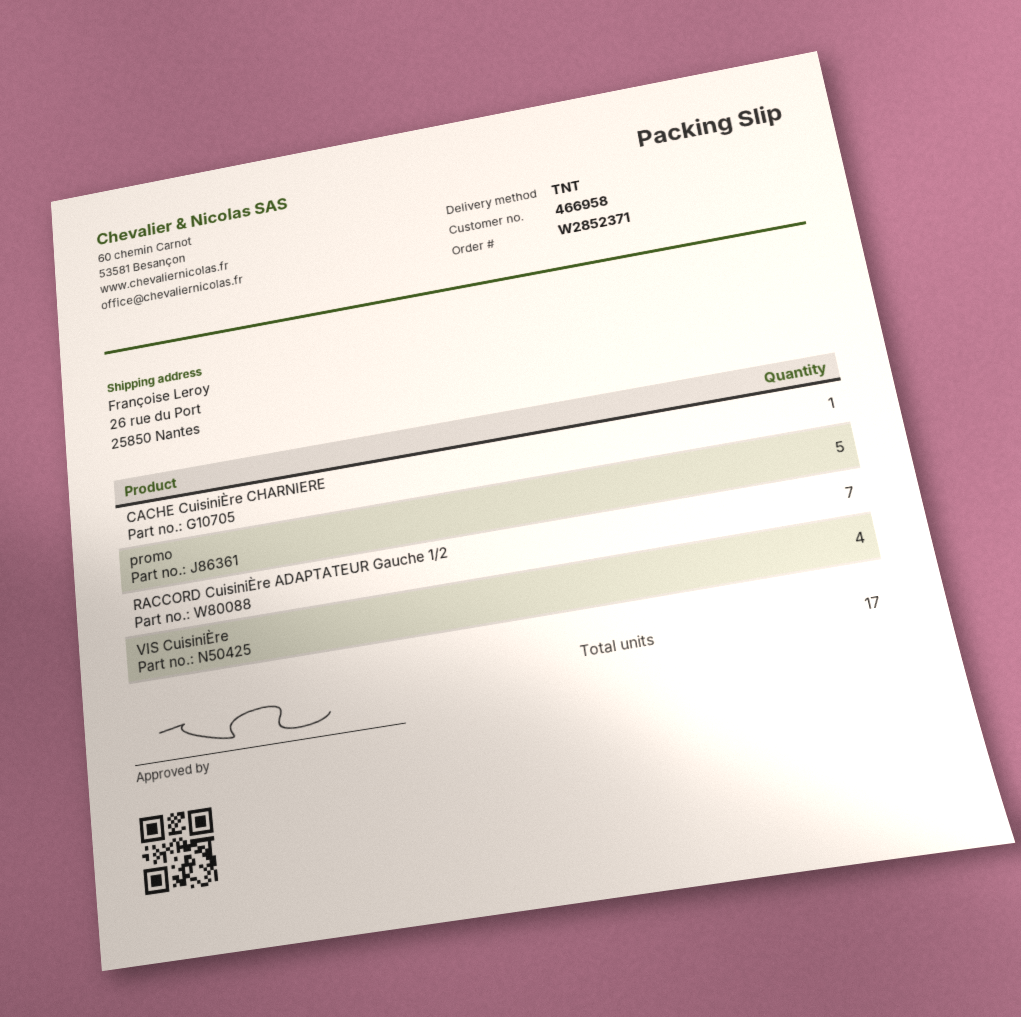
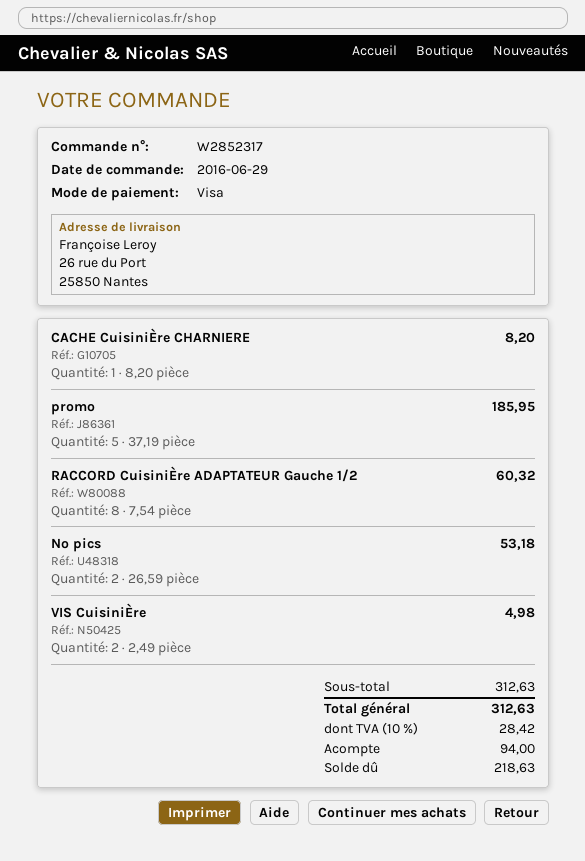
order number: W2852371 -> W2852317
RACCORD CuisiniÈre ADAPTATEUR Gauche 1/2: 7 -> 8
VIS CuisiniÈre: 4 -> 2
No pics: none -> 2

